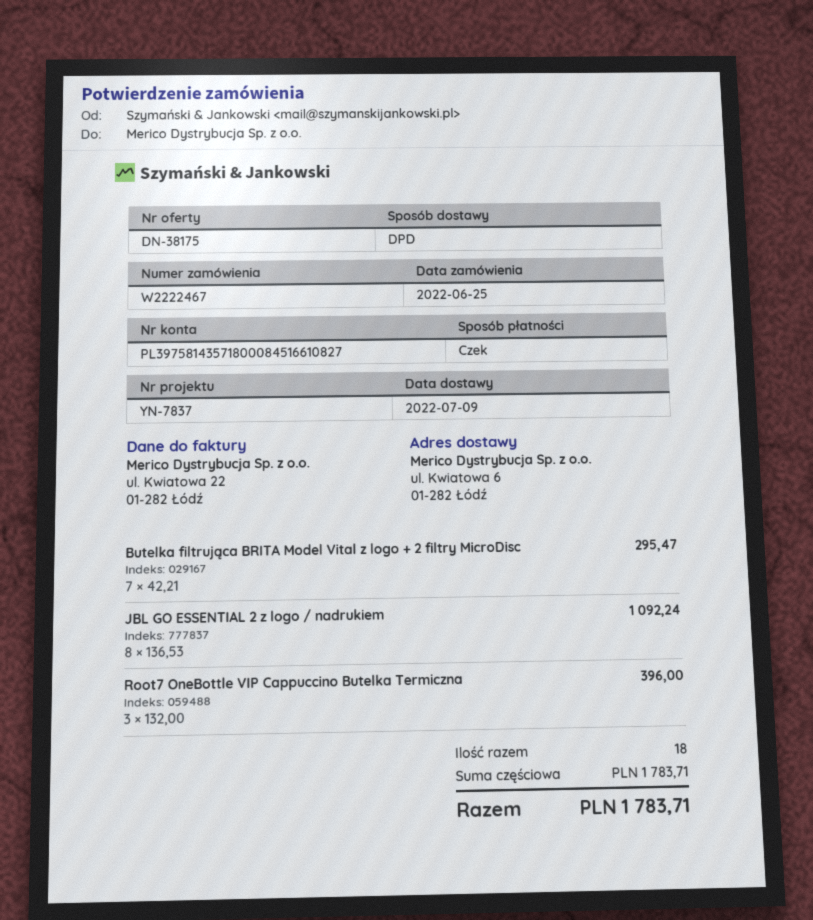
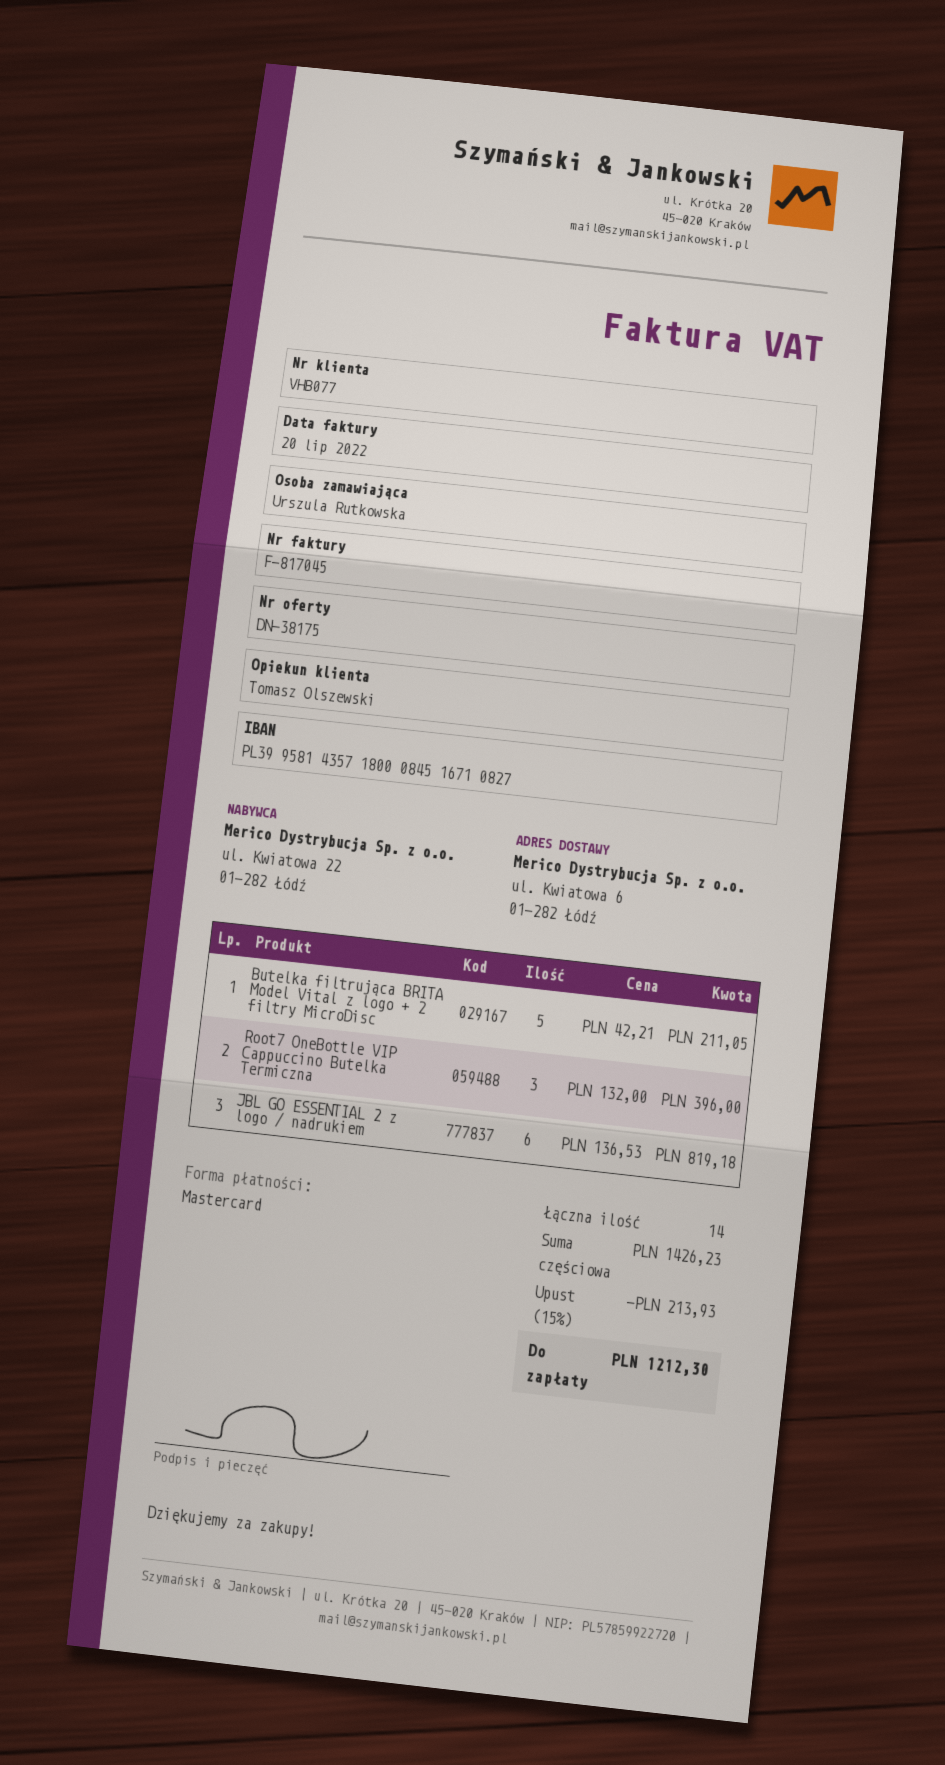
payment method: cheque -> Mastercard
bank account: PL39758143571800084516610827 -> PL39958143571800084516710827
Butelka filtrująca BRITA Model Vital z logo + 2 filtry MicroDisc: 7 x 42.21 = 295.47 -> 5 x 42.21 = 211.05
JBL GO ESSENTIAL 2 z logo / nadrukiem: 8 x 136.53 = 1092.24 -> 6 x 136.53 = 819.18
total quantity: 18 -> 14
subtotal: 1783.71 -> 1426.23
discount: none -> 15% = 213.93
total: 1783.71 -> 1212.30

